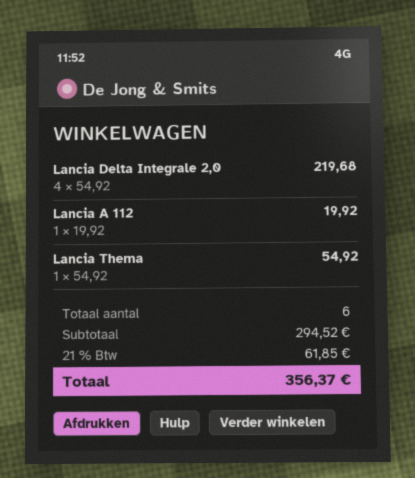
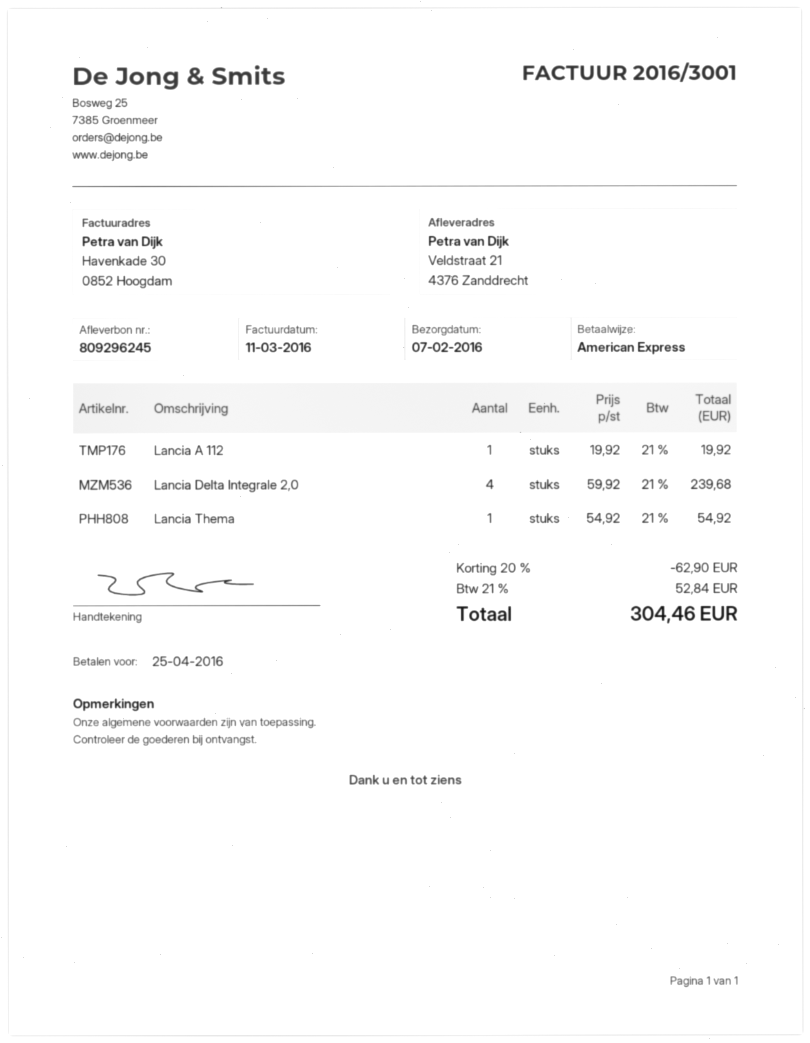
Lancia Delta Integrale 2,0: 4 x 54.92 = 219.68 -> 4 x 59.92 = 239.68
discount: none -> 20% = 62.90
tax: 21% = 61.85 -> 21% = 52.84
total: 356.37 -> 304.46

